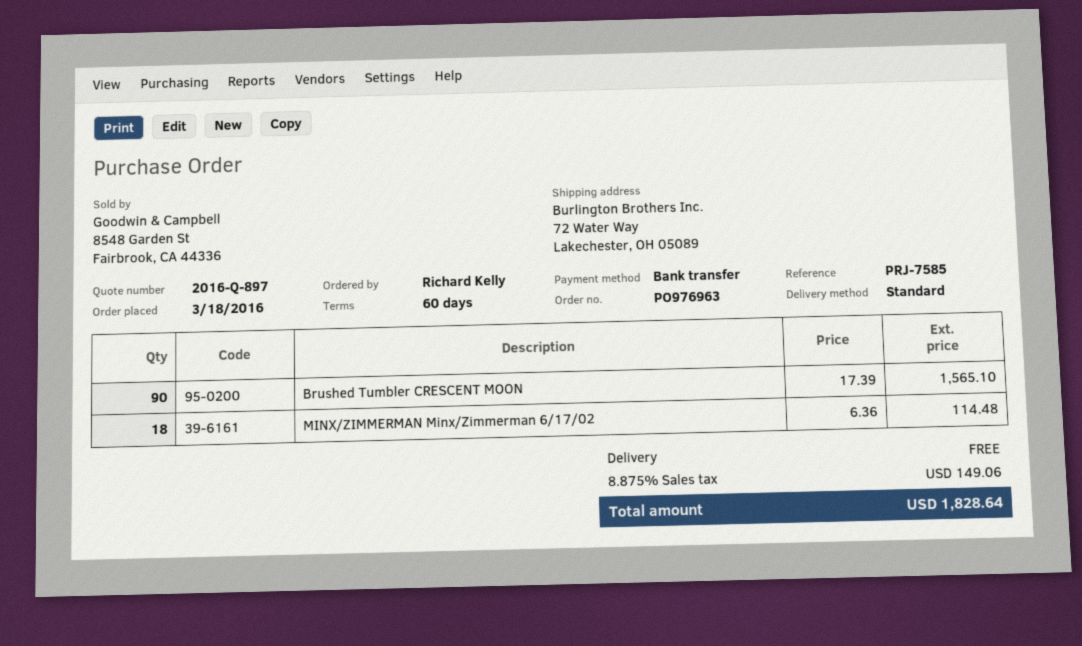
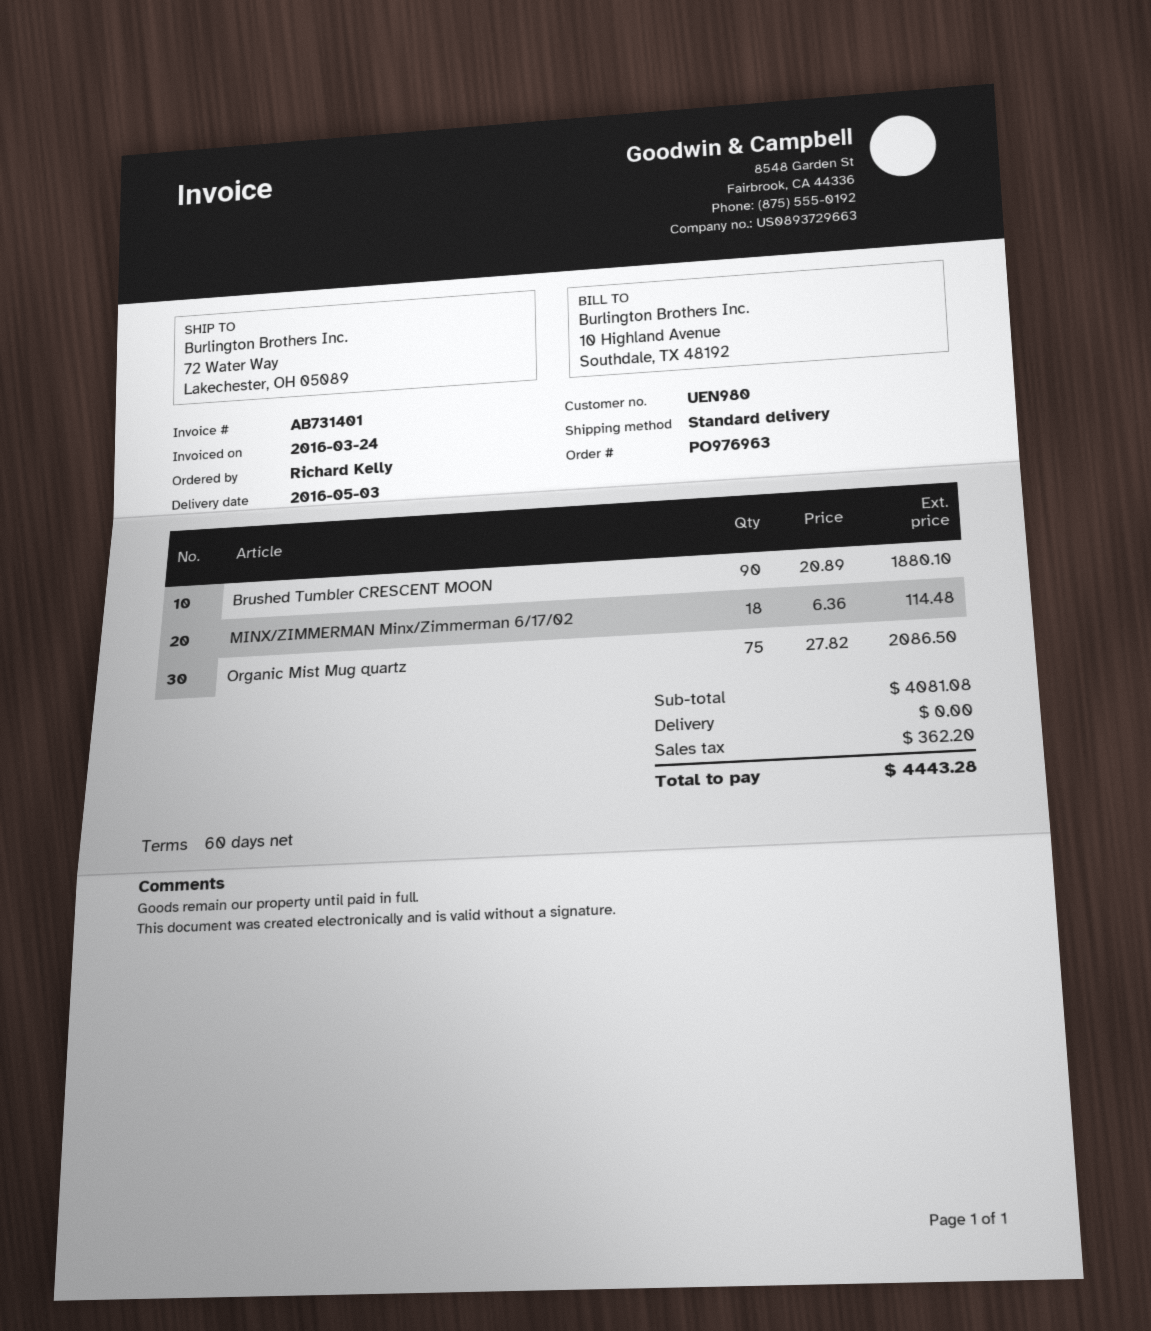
Brushed Tumbler CRESCENT MOON: 90 x 17.39 = 1565.10 -> 90 x 20.89 = 1880.10
Organic Mist Mug quartz: none -> 75 x 27.82 = 2086.50
tax: 149.06 -> 362.20
total: 1828.64 -> 4443.28

